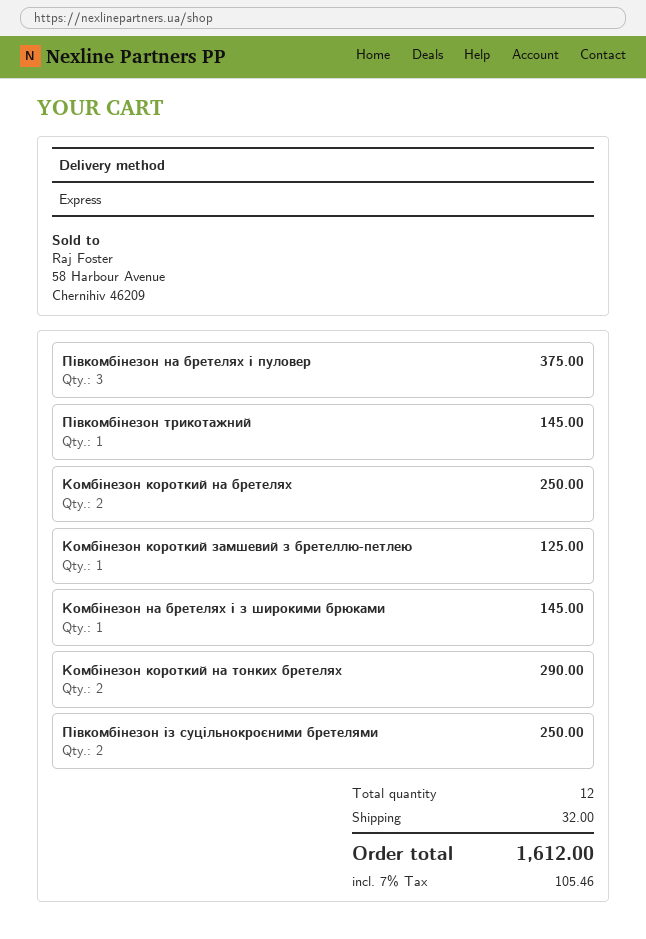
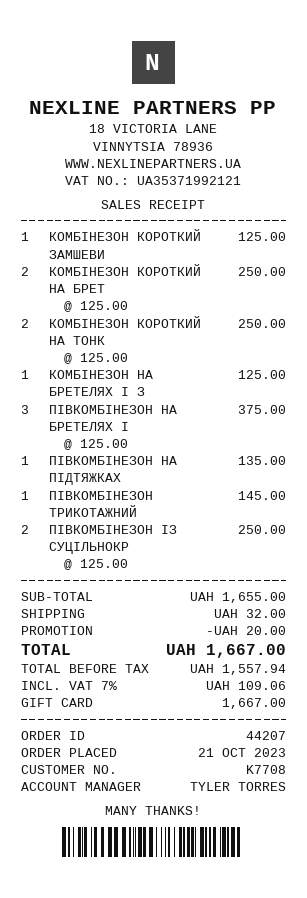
Комбінезон на бретелях і з широкими брюками: 1 for 145.00 -> 1 for 125.00
Комбінезон короткий на тонких бретелях: 2 for 290.00 -> 2 for 250.00
ПІВКОМБІНЕЗОН НА ПІДТЯЖКАХ: none -> 1 for 135.00
discount: none -> 20.00
tax: 7% = 105.46 -> 7% = 109.06
total: 1612.00 -> 1667.00

